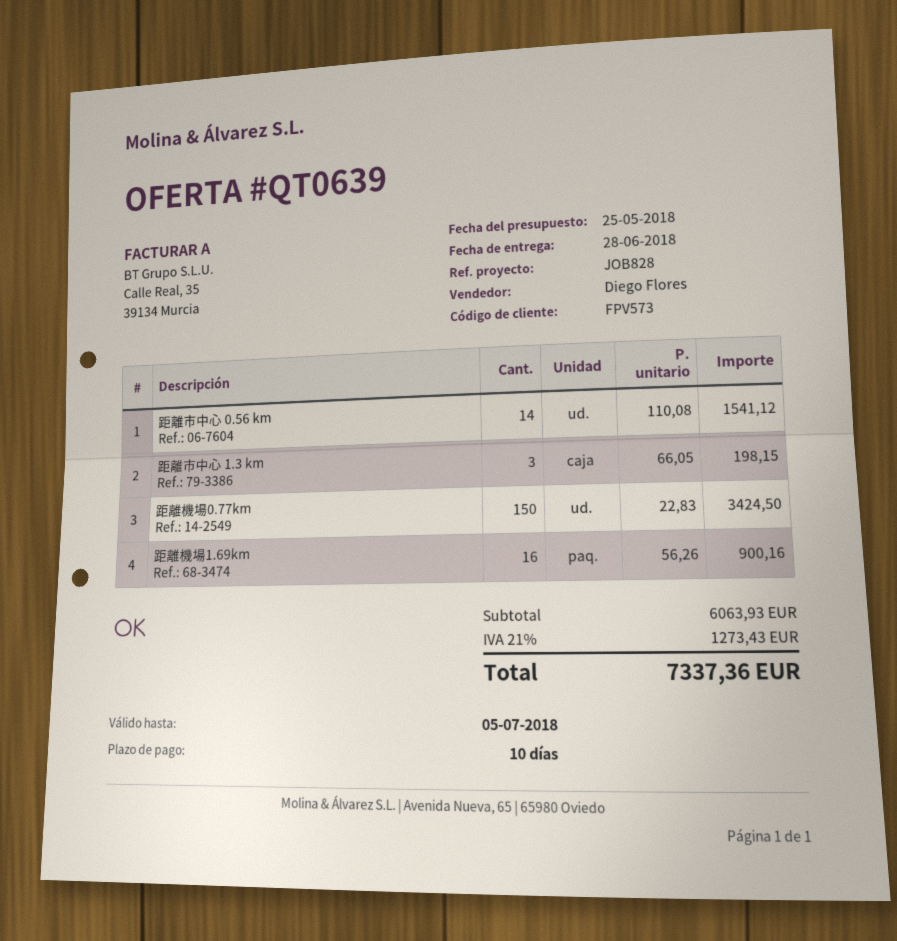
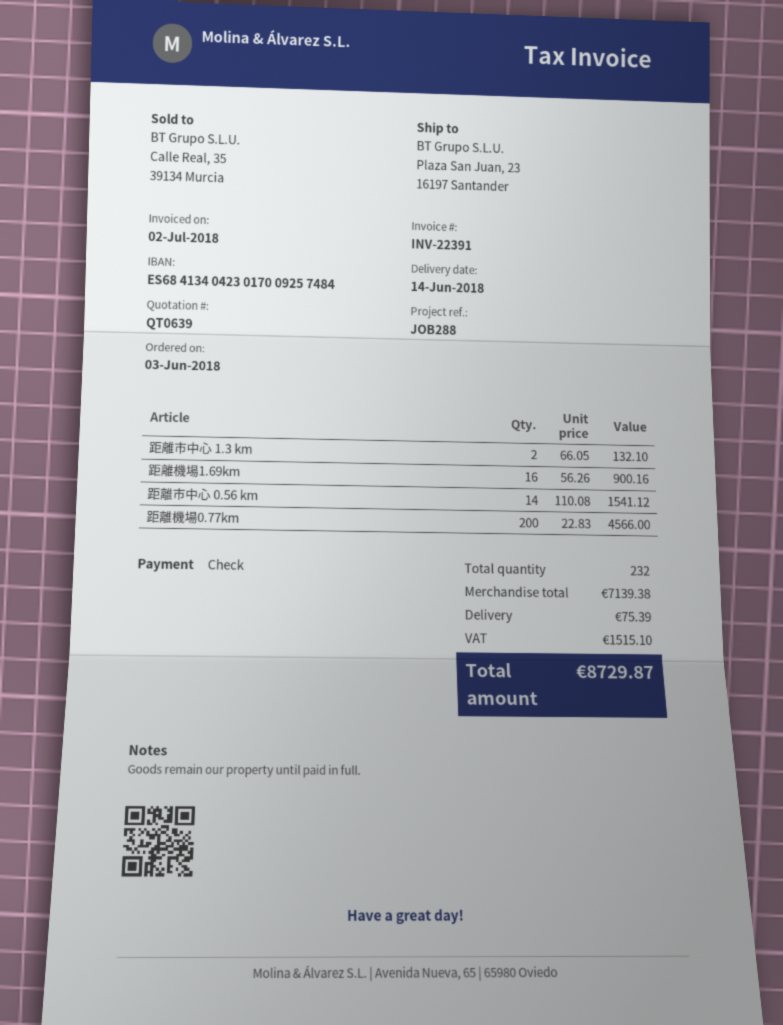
delivery date: 2018-06-28 -> 2018-06-14
reference: JOB828 -> JOB288
距離市中心 1.3 km: 3 x 66.05 = 198.15 -> 2 x 66.05 = 132.10
距離機場0.77km: 150 x 22.83 = 3424.50 -> 200 x 22.83 = 4566.00
subtotal: 6063.93 -> 7139.38
shipping: none -> 75.39
tax: 1273.43 -> 1515.10
total: 7337.36 -> 8729.87

